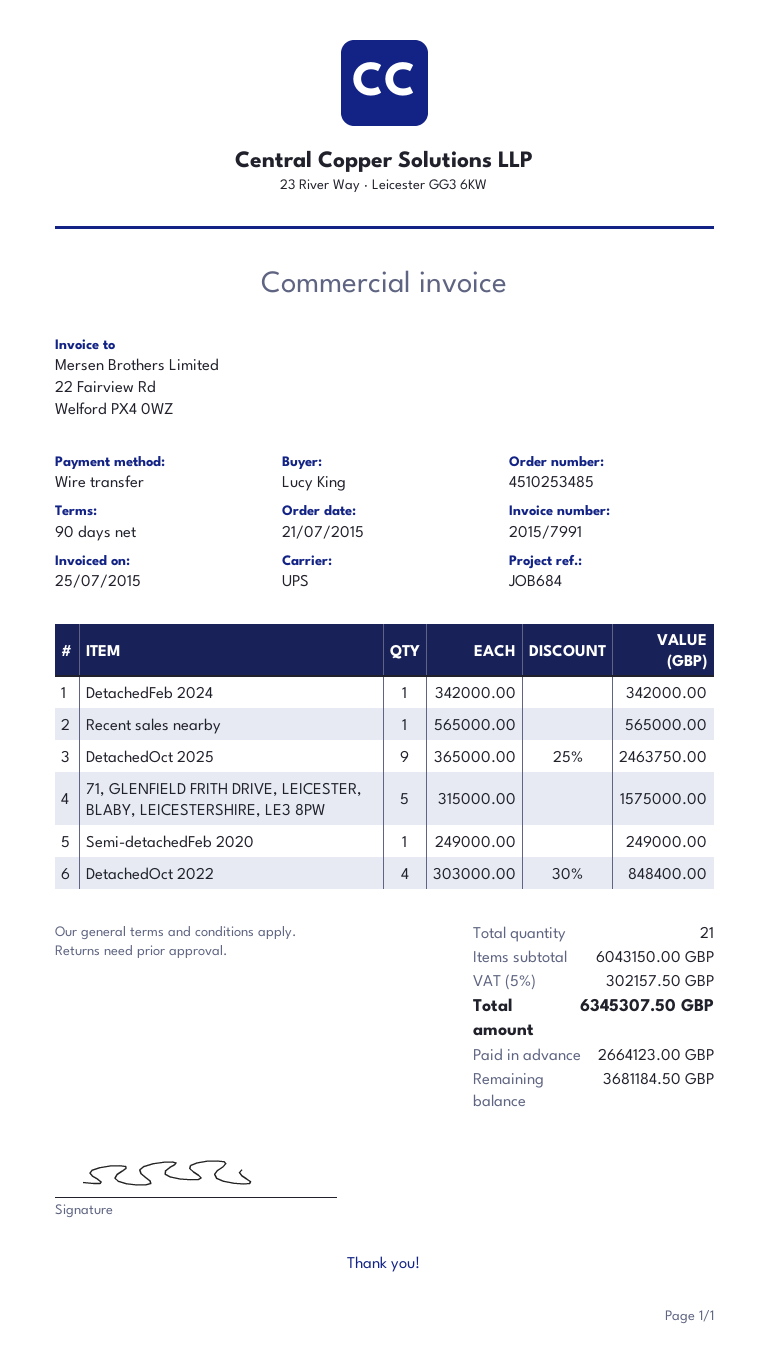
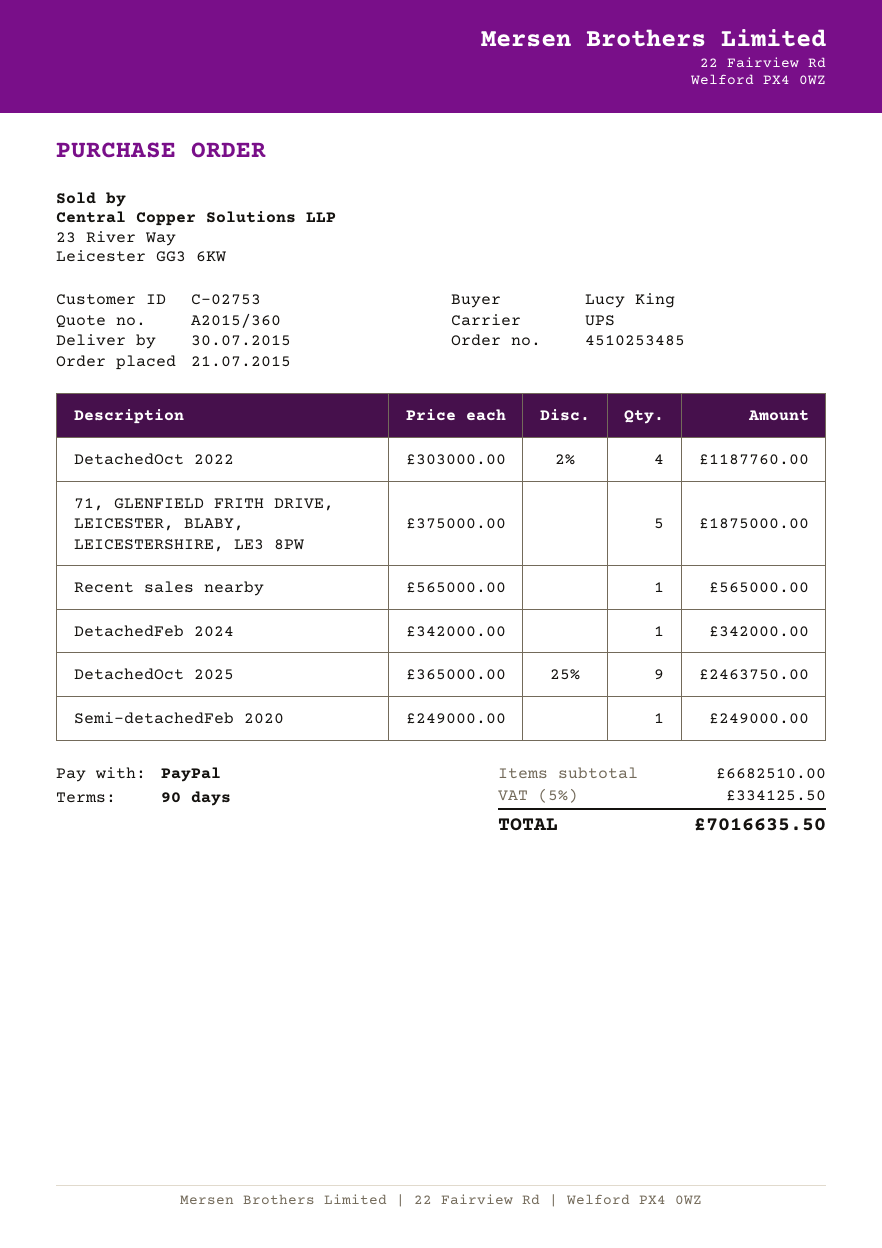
payment method: bank transfer -> PayPal
71, GLENFIELD FRITH DRIVE, LEICESTER, BLABY, LEICESTERSHIRE, LE3 8PW: 5 x 315000.00 = 1575000.00 -> 5 x 375000.00 = 1875000.00
DetachedOct 2022: 4 x 303000.00 - 30% = 848400.00 -> 4 x 303000.00 - 2% = 1187760.00
subtotal: 6043150.00 -> 6682510.00
tax: 5% = 302157.50 -> 5% = 334125.50
total: 6345307.50 -> 7016635.50

